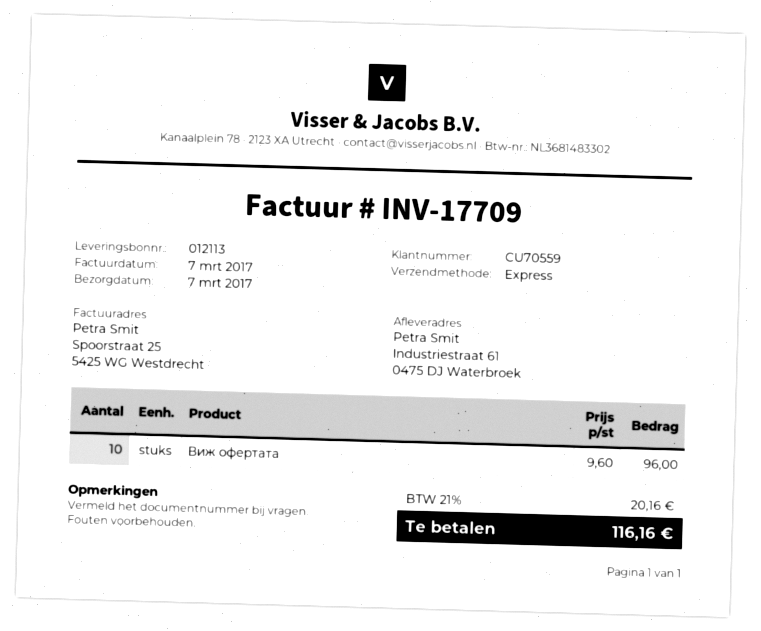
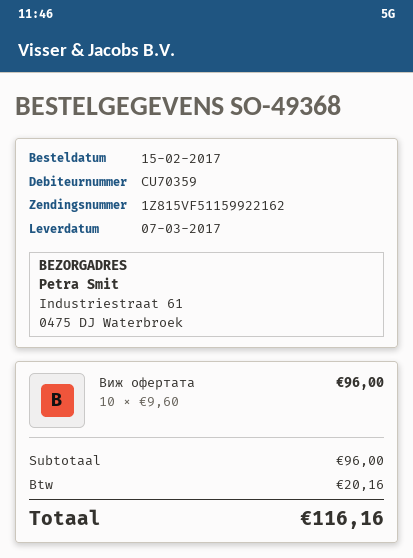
customer number: CU70559 -> CU70359

